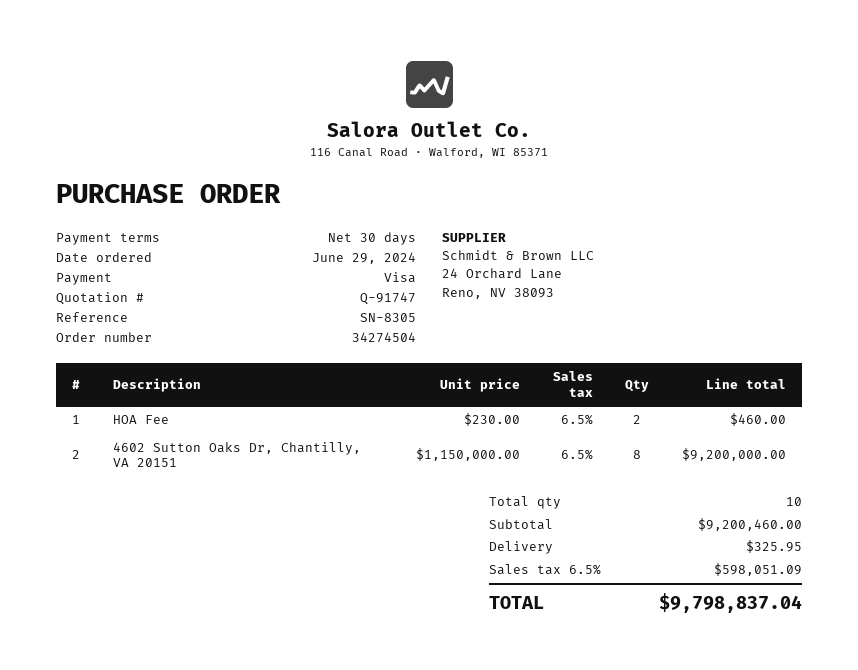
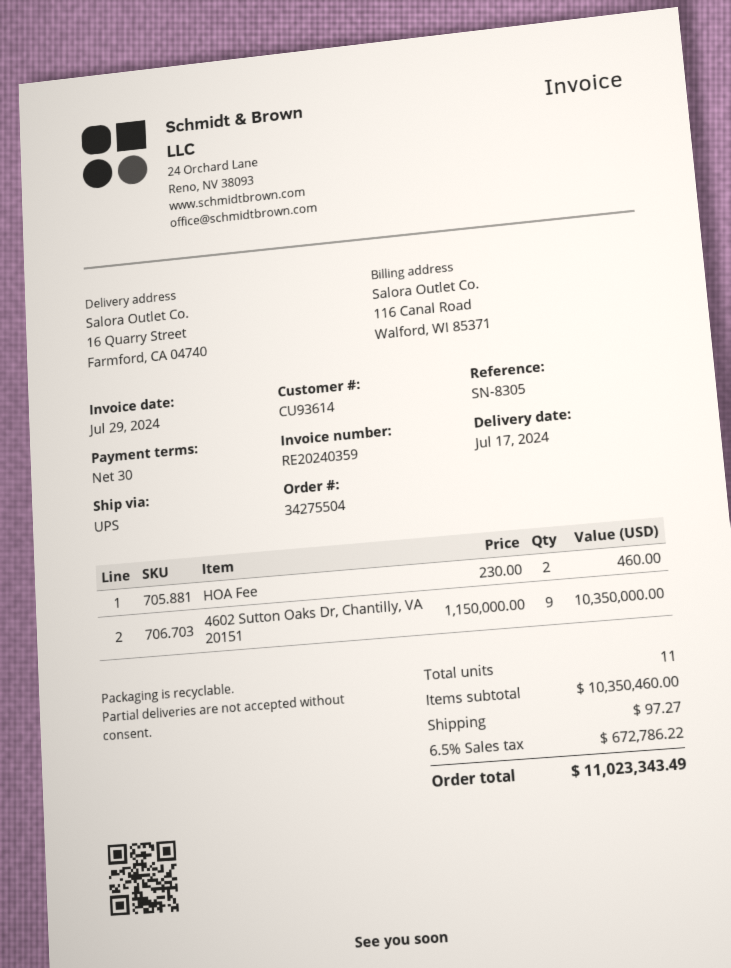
order number: 34274504 -> 34275504
4602 Sutton Oaks Dr, Chantilly, VA 20151: 8 x 1150000.00 = 9200000.00 -> 9 x 1150000.00 = 10350000.00
total quantity: 10 -> 11
subtotal: 9200460.00 -> 10350460.00
shipping: 325.95 -> 97.27
tax: 6.5% = 598051.09 -> 6.5% = 672786.22
total: 9798837.04 -> 11023343.49

